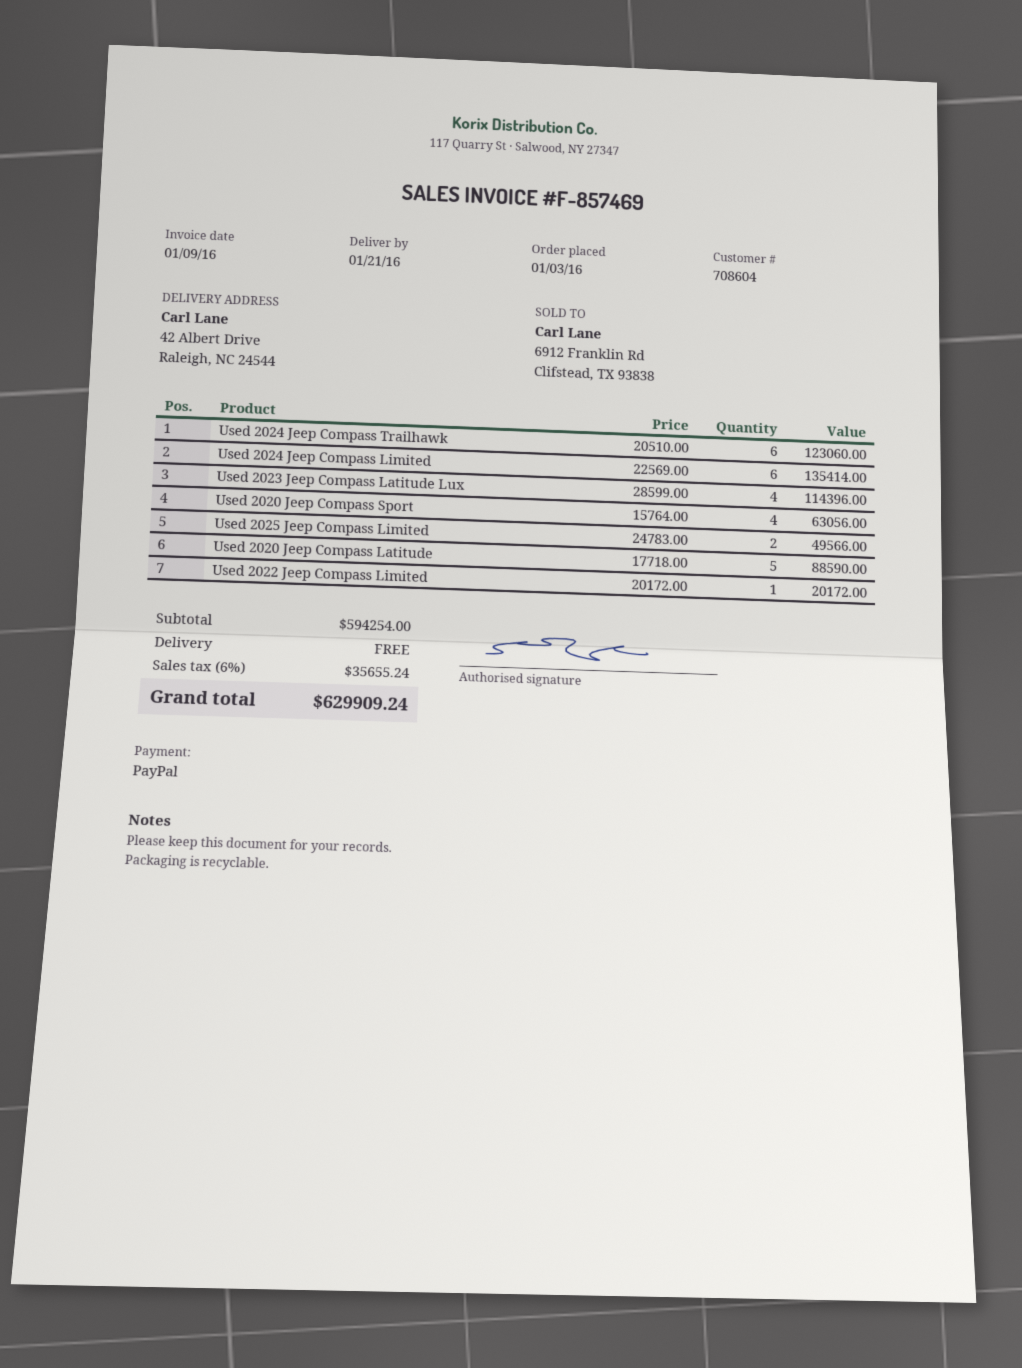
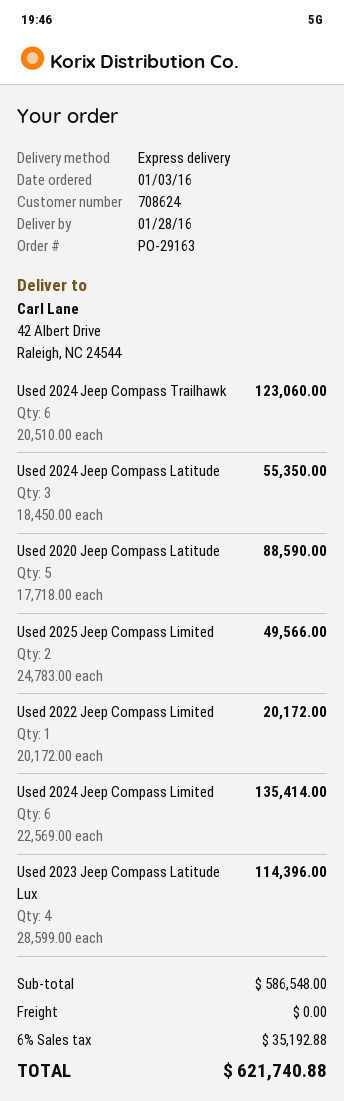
delivery date: 2016-01-21 -> 2016-01-28
customer number: 708604 -> 708624
Used 2020 Jeep Compass Sport: 4 x 15764.00 = 63056.00 -> none
Used 2024 Jeep Compass Latitude: none -> 3 x 18450.00 = 55350.00
subtotal: 594254.00 -> 586548.00
tax: 6% = 35655.24 -> 6% = 35192.88
total: 629909.24 -> 621740.88

